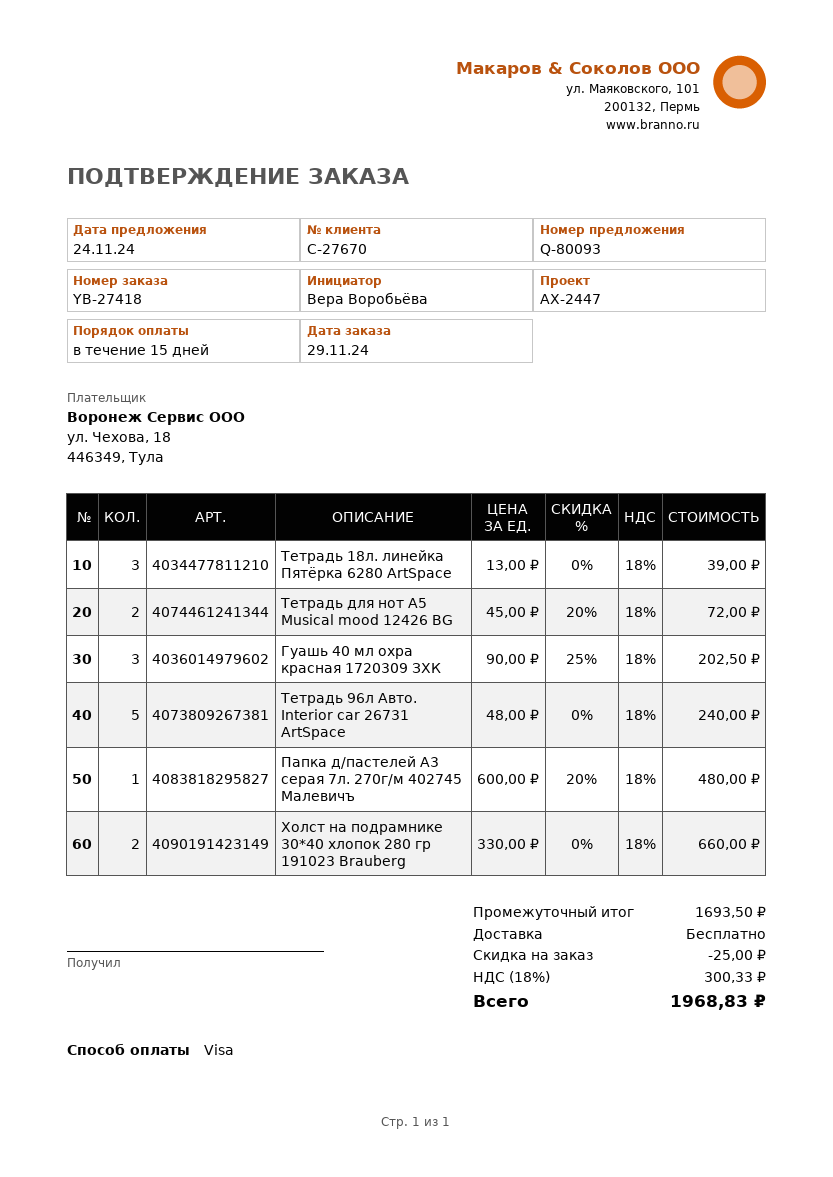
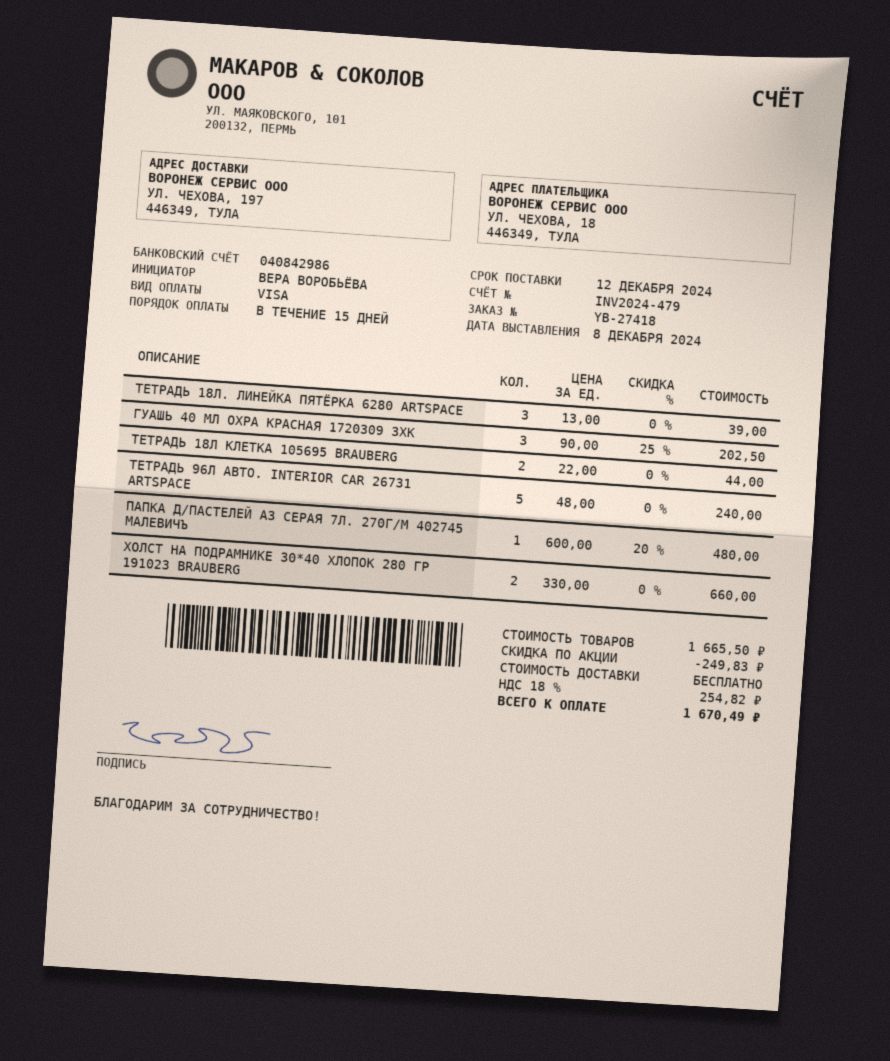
Тетрадь для нот А5 Musical mood 12426 BG: 2 x 45.00 - 20% = 72.00 -> none
ТЕТРАДЬ 18Л КЛЕТКА 105695 BRAUBERG: none -> 2 x 22.00 = 44.00
subtotal: 1693.50 -> 1665.50
discount: 25.00 -> 249.83
tax: 18% = 300.33 -> 18% = 254.82
total: 1968.83 -> 1670.49

